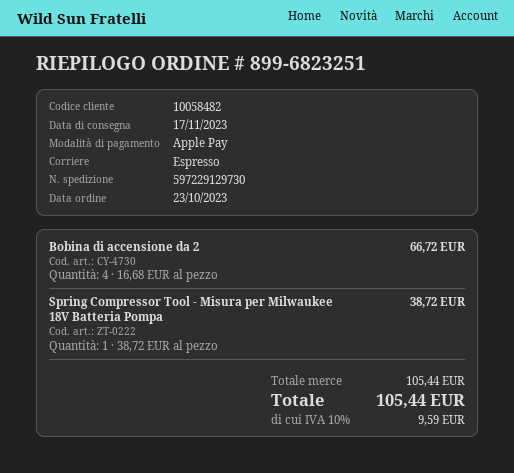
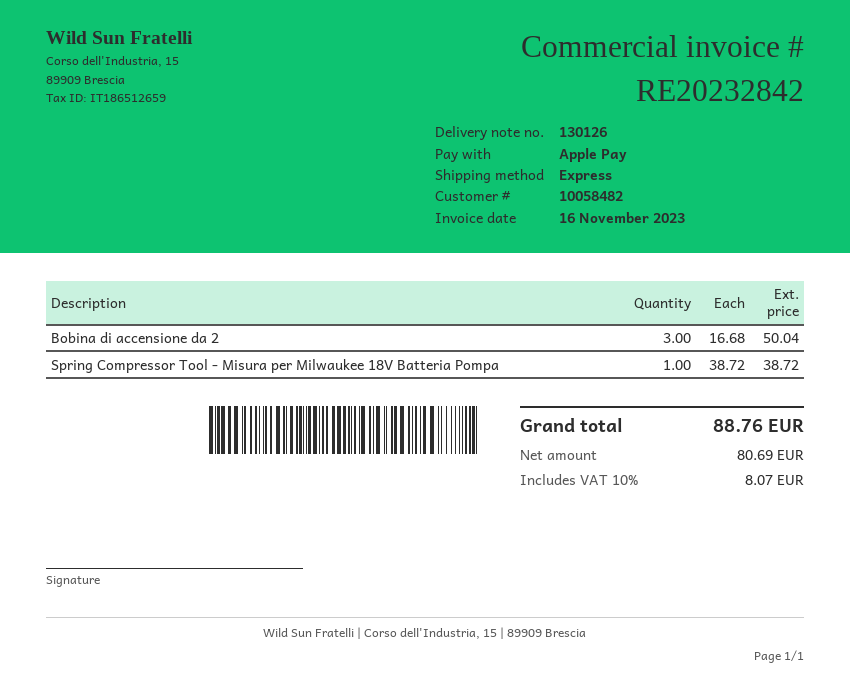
Bobina di accensione da 2: 4 x 16.68 = 66.72 -> 3 x 16.68 = 50.04
tax: 10% = 9.59 -> 10% = 8.07
total: 105.44 -> 88.76

